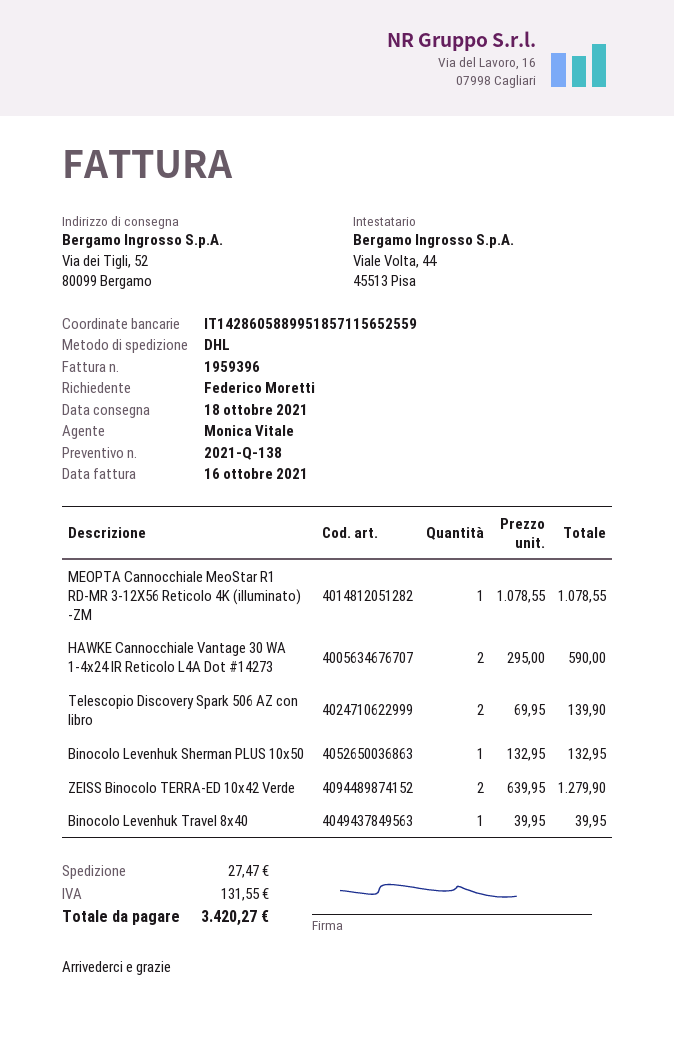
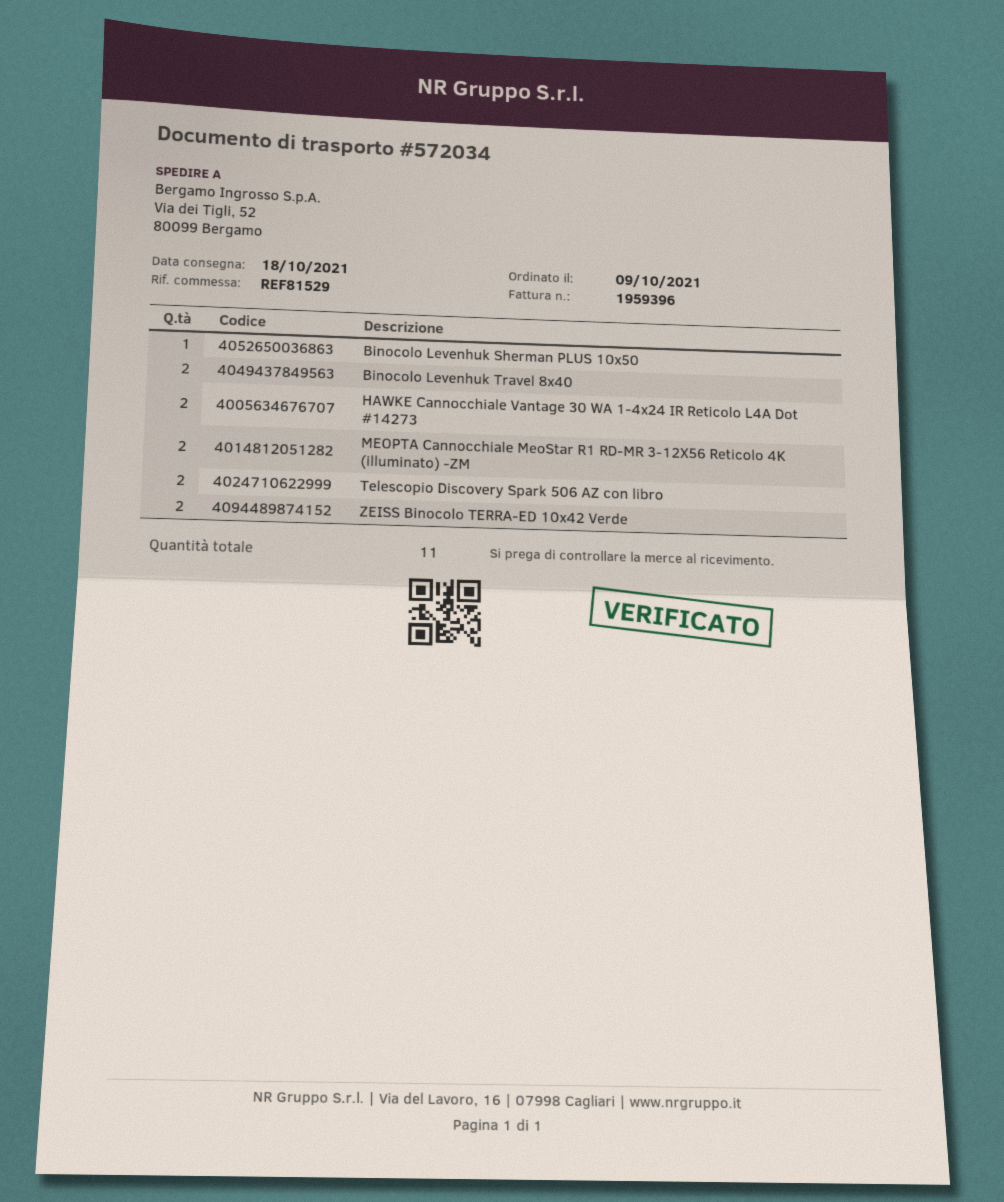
MEOPTA Cannocchiale MeoStar R1 RD-MR 3-12X56 Reticolo 4K (illuminato) -ZM: 1 -> 2
Binocolo Levenhuk Travel 8x40: 1 -> 2

